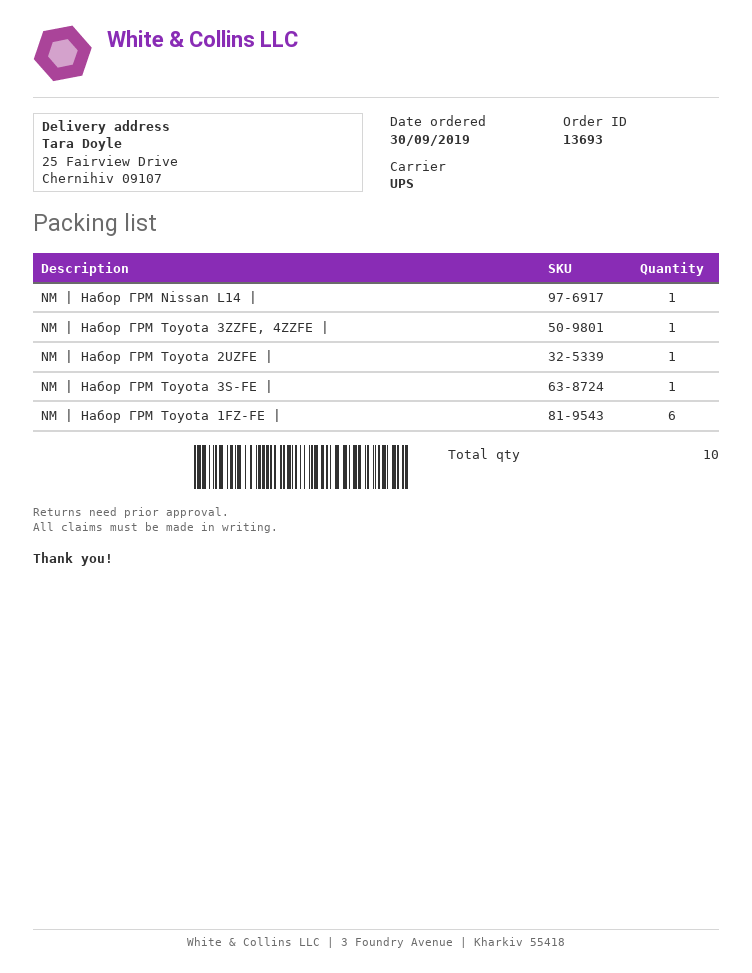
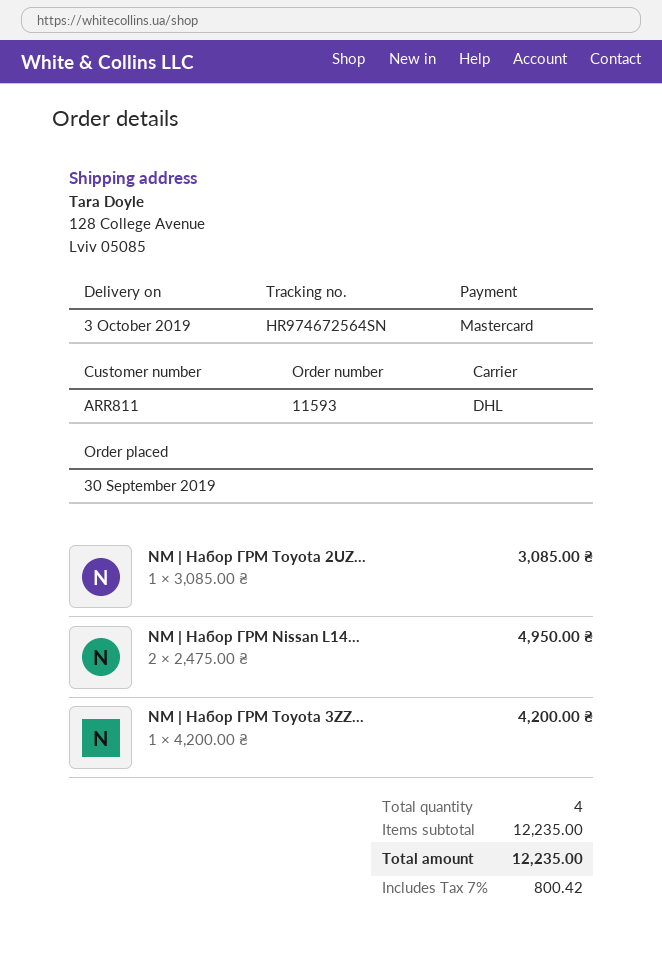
order number: 13693 -> 11593
shipping method: UPS -> DHL
ship to: 25 Fairview Drive, Chernihiv 09107 -> 128 College Avenue, Lviv 05085
NM | Набор ГРМ Nissan L14 |: 1 -> 2
NM | Набор ГРМ Toyota 3S-FE |: 1 -> none
NM | Набор ГРМ Toyota 1FZ-FE |: 6 -> none
total quantity: 10 -> 4

